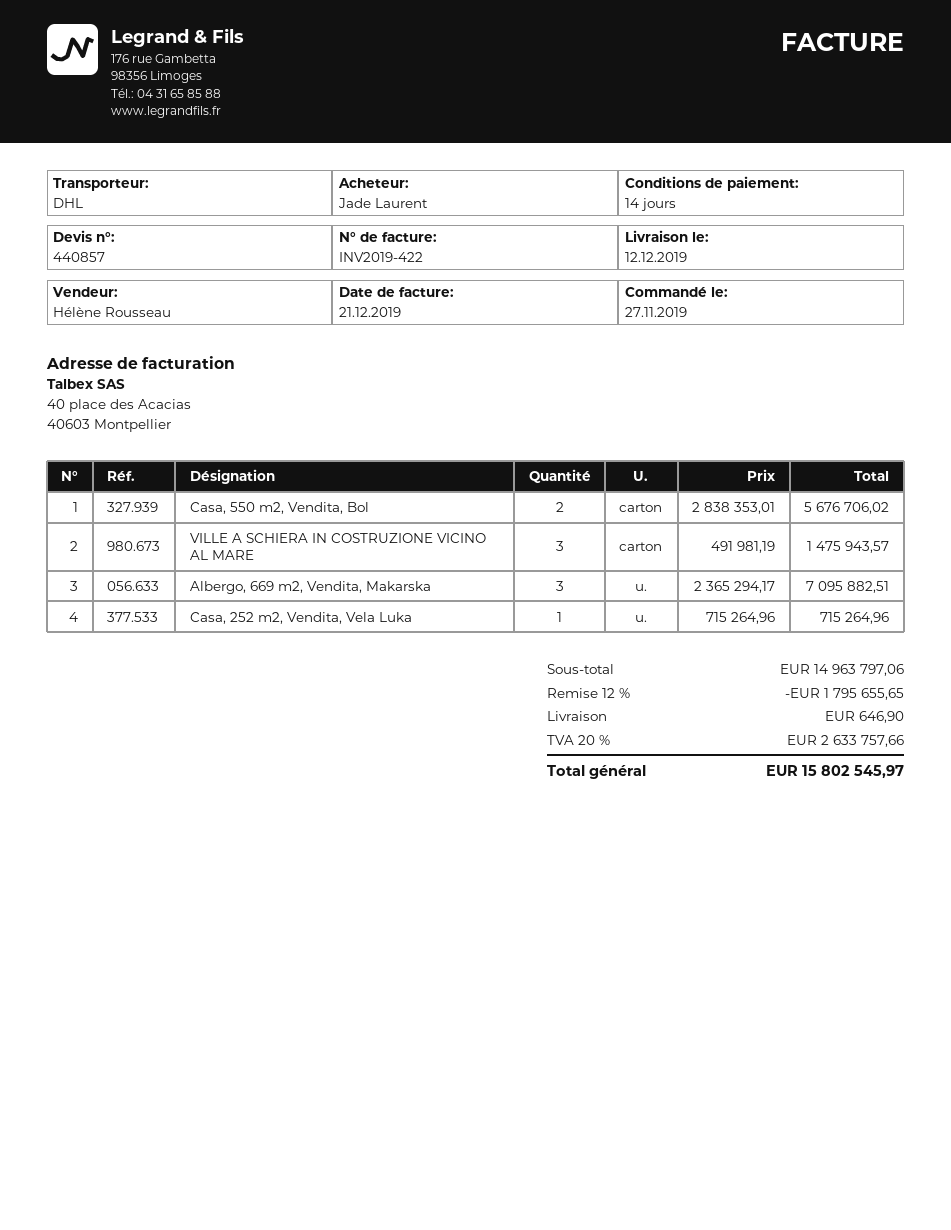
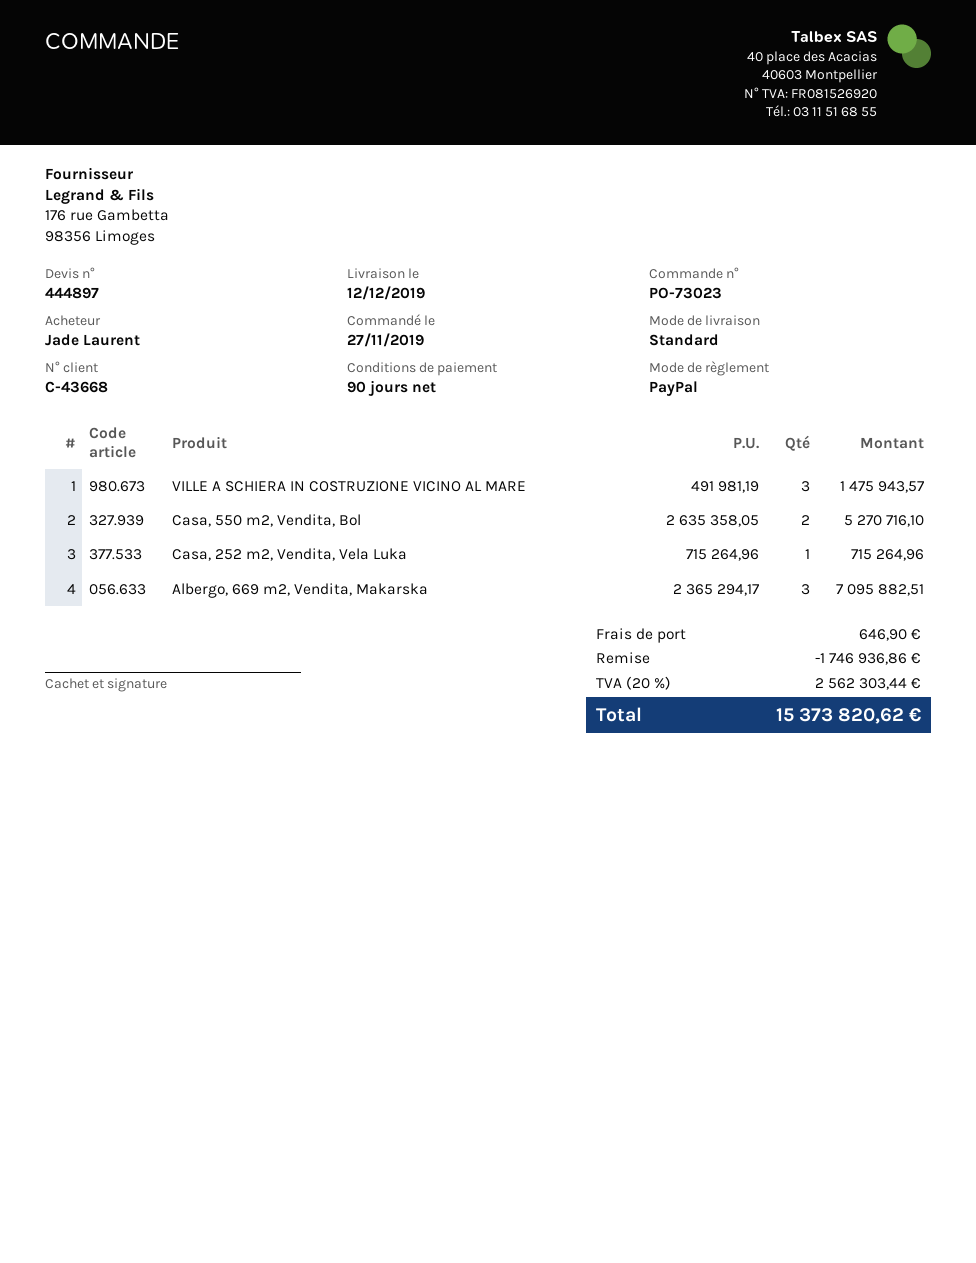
quote number: 440857 -> 444897
payment terms: 14 days -> 90 days
shipping method: DHL -> standard
Casa, 550 m2, Vendita, Bol: 2 x 2838353.01 = 5676706.02 -> 2 x 2635358.05 = 5270716.10
discount: 1795655.65 -> 1746936.86
tax: 20% = 2633757.66 -> 20% = 2562303.44
total: 15802545.97 -> 15373820.62

